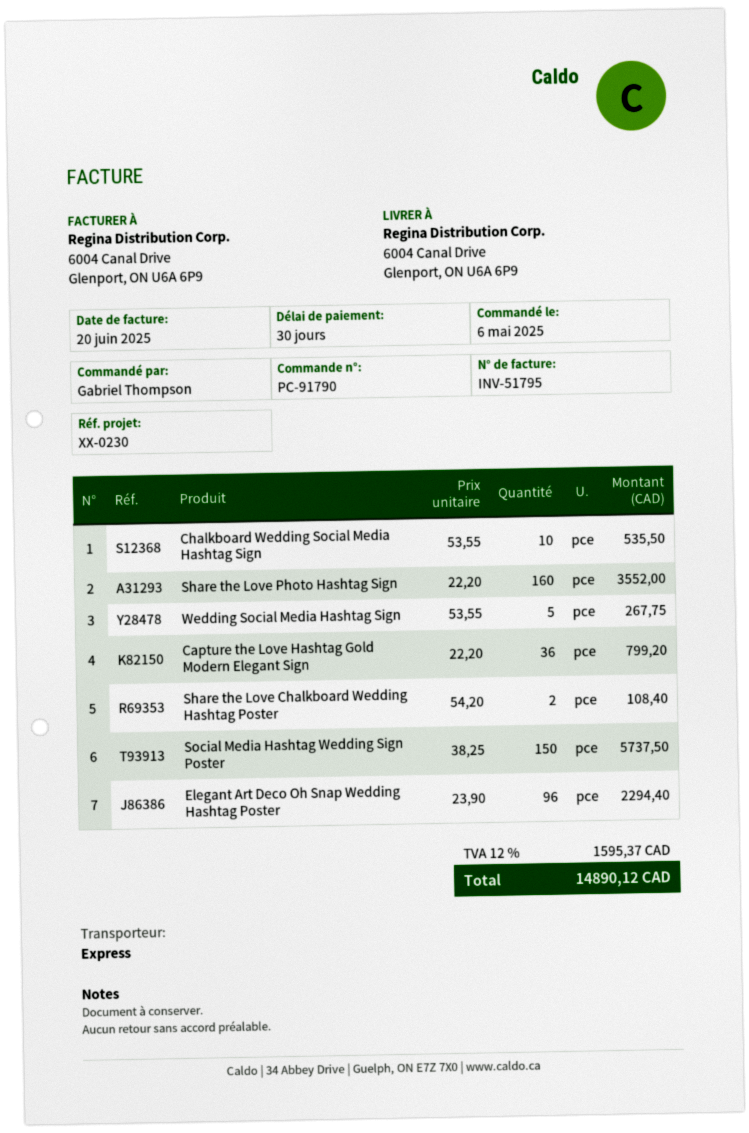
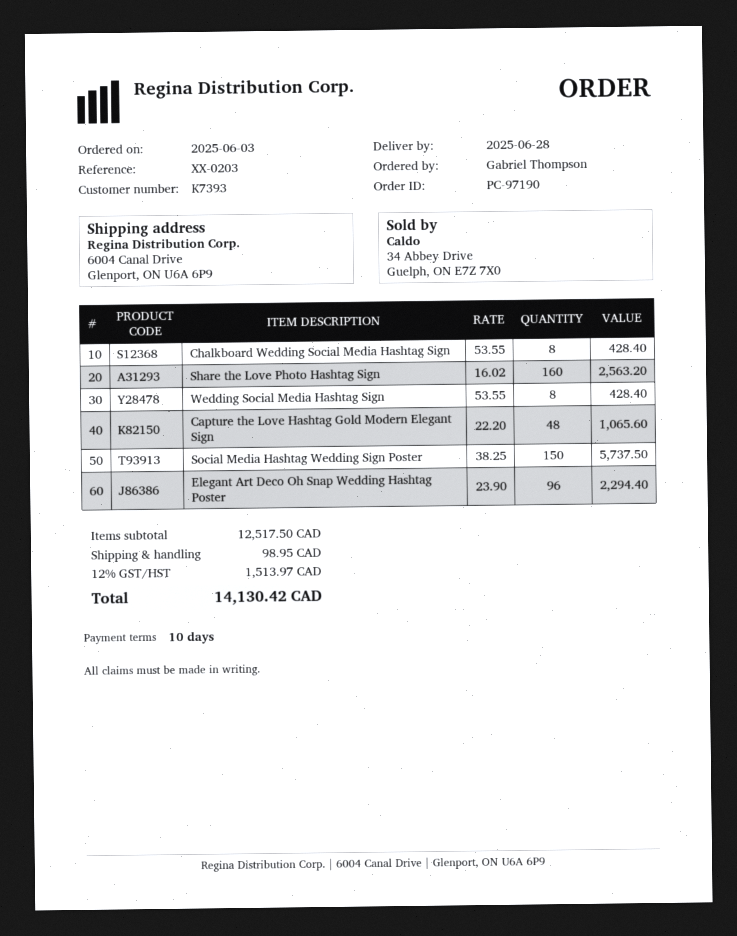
order number: PC-91790 -> PC-97190
order date: 2025-05-06 -> 2025-06-03
payment terms: 30 days -> 10 days
reference: XX-0230 -> XX-0203
Chalkboard Wedding Social Media Hashtag Sign: 10 x 53.55 = 535.50 -> 8 x 53.55 = 428.40
Share the Love Photo Hashtag Sign: 160 x 22.20 = 3552.00 -> 160 x 16.02 = 2563.20
Wedding Social Media Hashtag Sign: 5 x 53.55 = 267.75 -> 8 x 53.55 = 428.40
Capture the Love Hashtag Gold Modern Elegant Sign: 36 x 22.20 = 799.20 -> 48 x 22.20 = 1065.60
Share the Love Chalkboard Wedding Hashtag Poster: 2 x 54.20 = 108.40 -> none
shipping: none -> 98.95
tax: 12% = 1595.37 -> 12% = 1513.97
total: 14890.12 -> 14130.42

